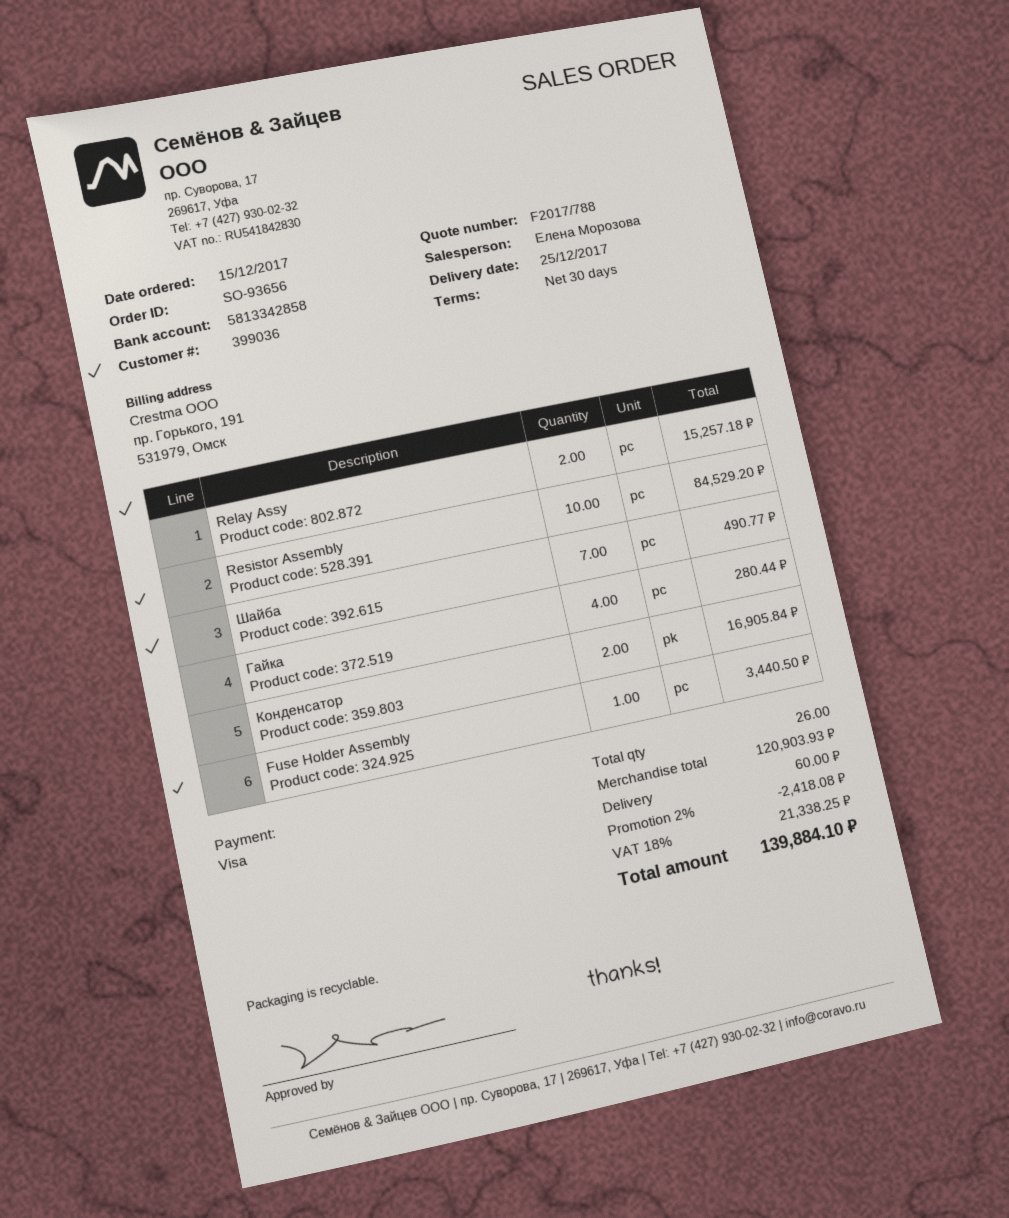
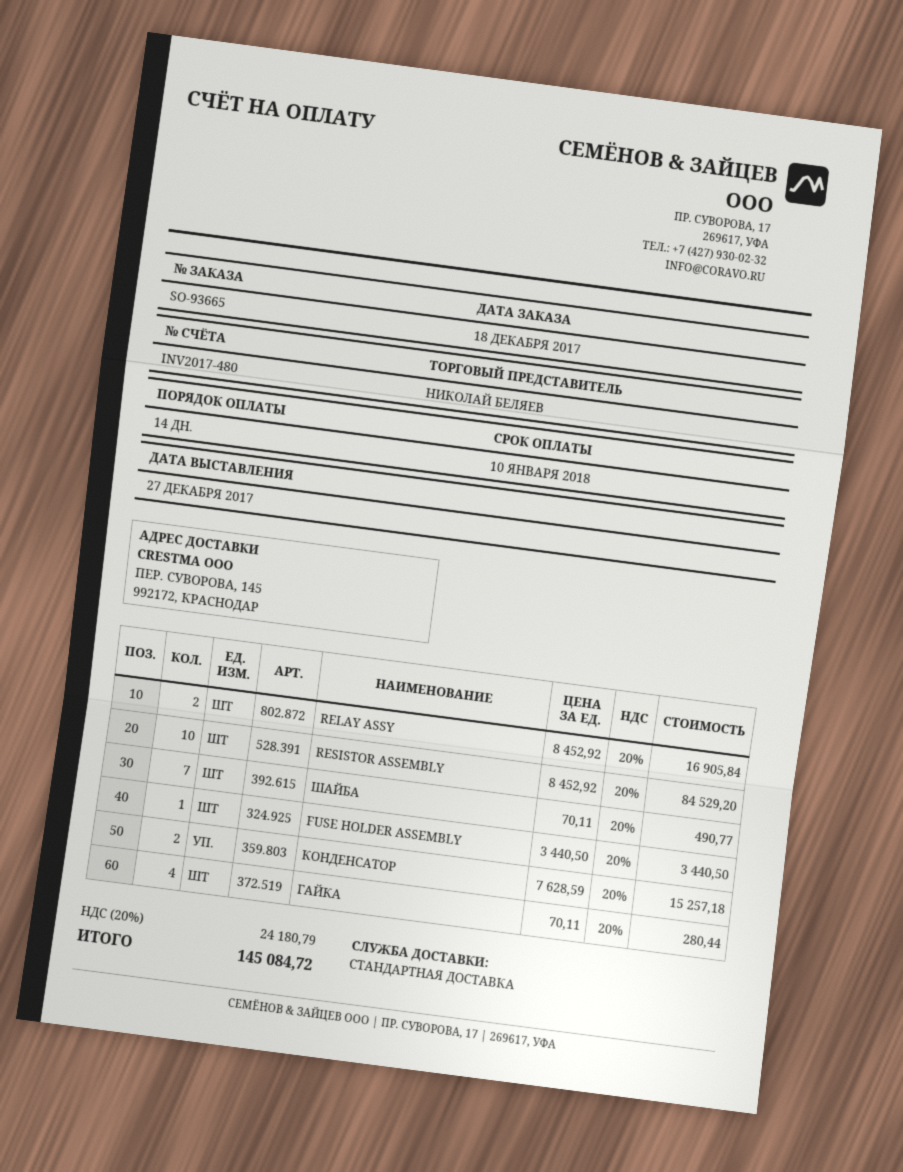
order number: SO-93656 -> SO-93665
order date: 2017-12-15 -> 2017-12-18
payment terms: 30 days -> 14 days
sales rep: Елена Морозова -> НИКОЛАЙ БЕЛЯЕВ
Relay Assy: 2 for 15257.18 -> 2 for 16905.84
Конденсатор: 2 for 16905.84 -> 2 for 15257.18
discount: 2% = 2418.08 -> none
shipping: 60.00 -> none
tax: 18% = 21338.25 -> 20% = 24180.79
total: 139884.10 -> 145084.72

